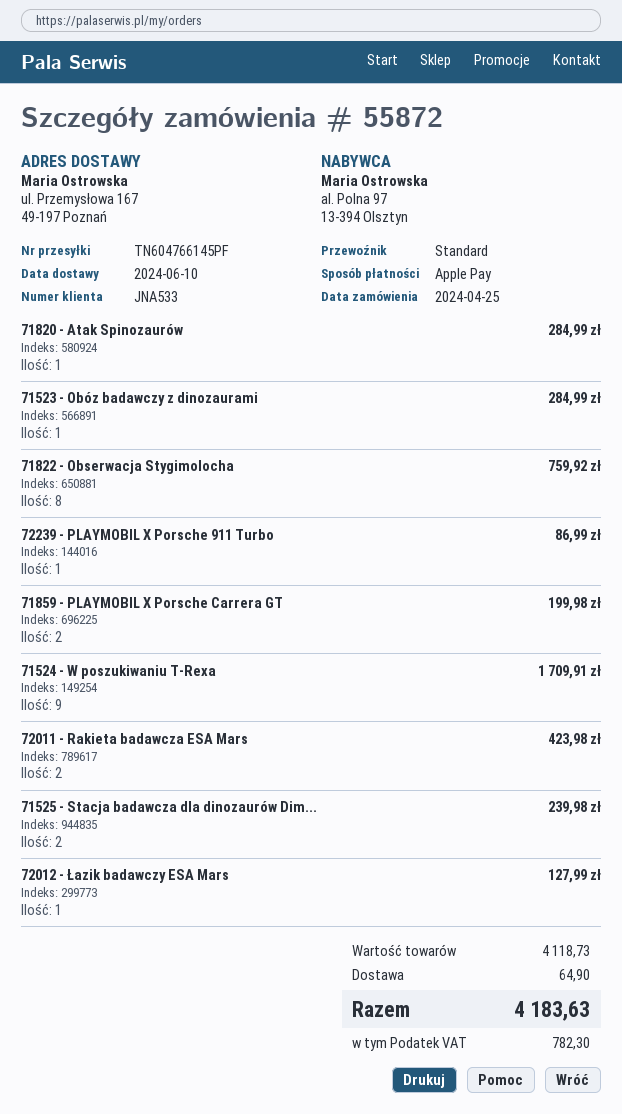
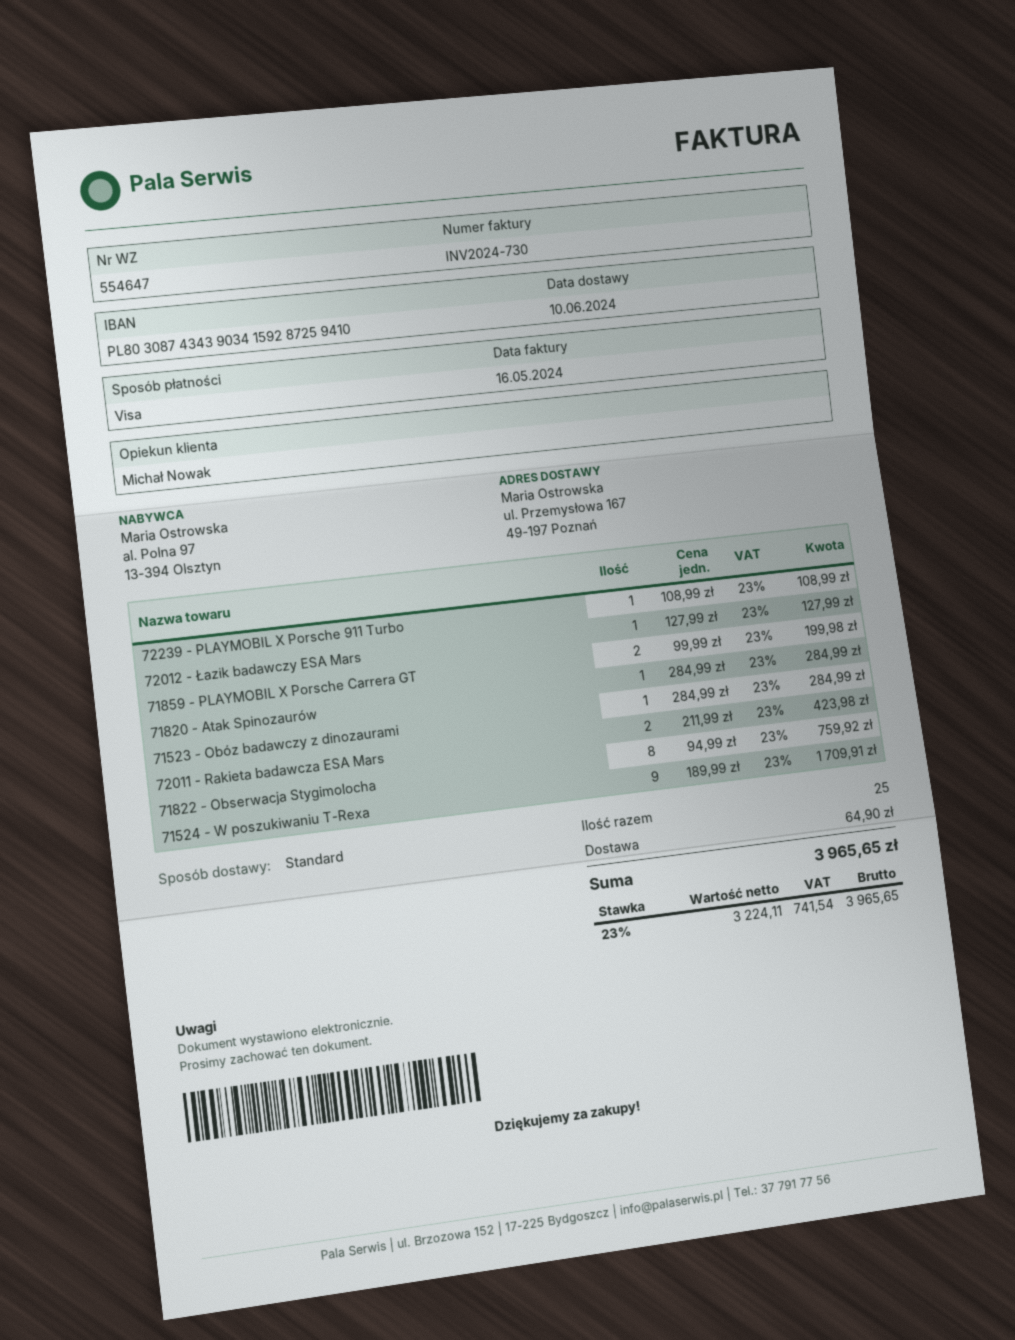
payment method: Apple Pay -> Visa
72239 - PLAYMOBIL X Porsche 911 Turbo: 1 for 86.99 -> 1 for 108.99
71525 - Stacja badawcza dla dinozaurów Dim...: 2 for 239.98 -> none
tax: 782.30 -> 741.54
total: 4183.63 -> 3965.65

